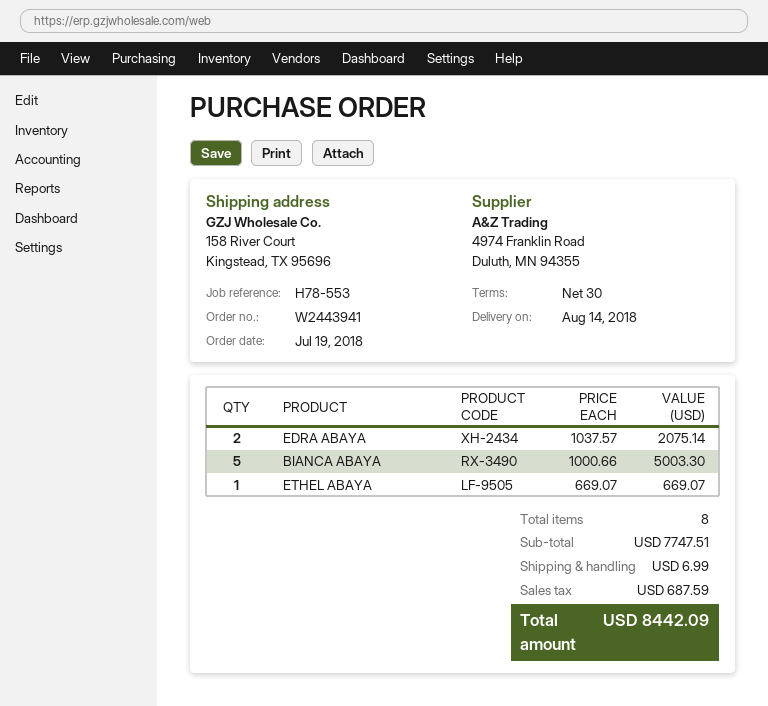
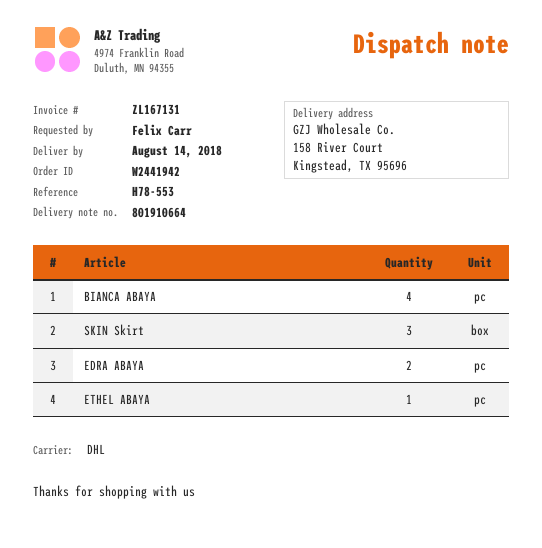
order number: W2443941 -> W2441942
BIANCA ABAYA: 5 -> 4
SKIN Skirt: none -> 3

